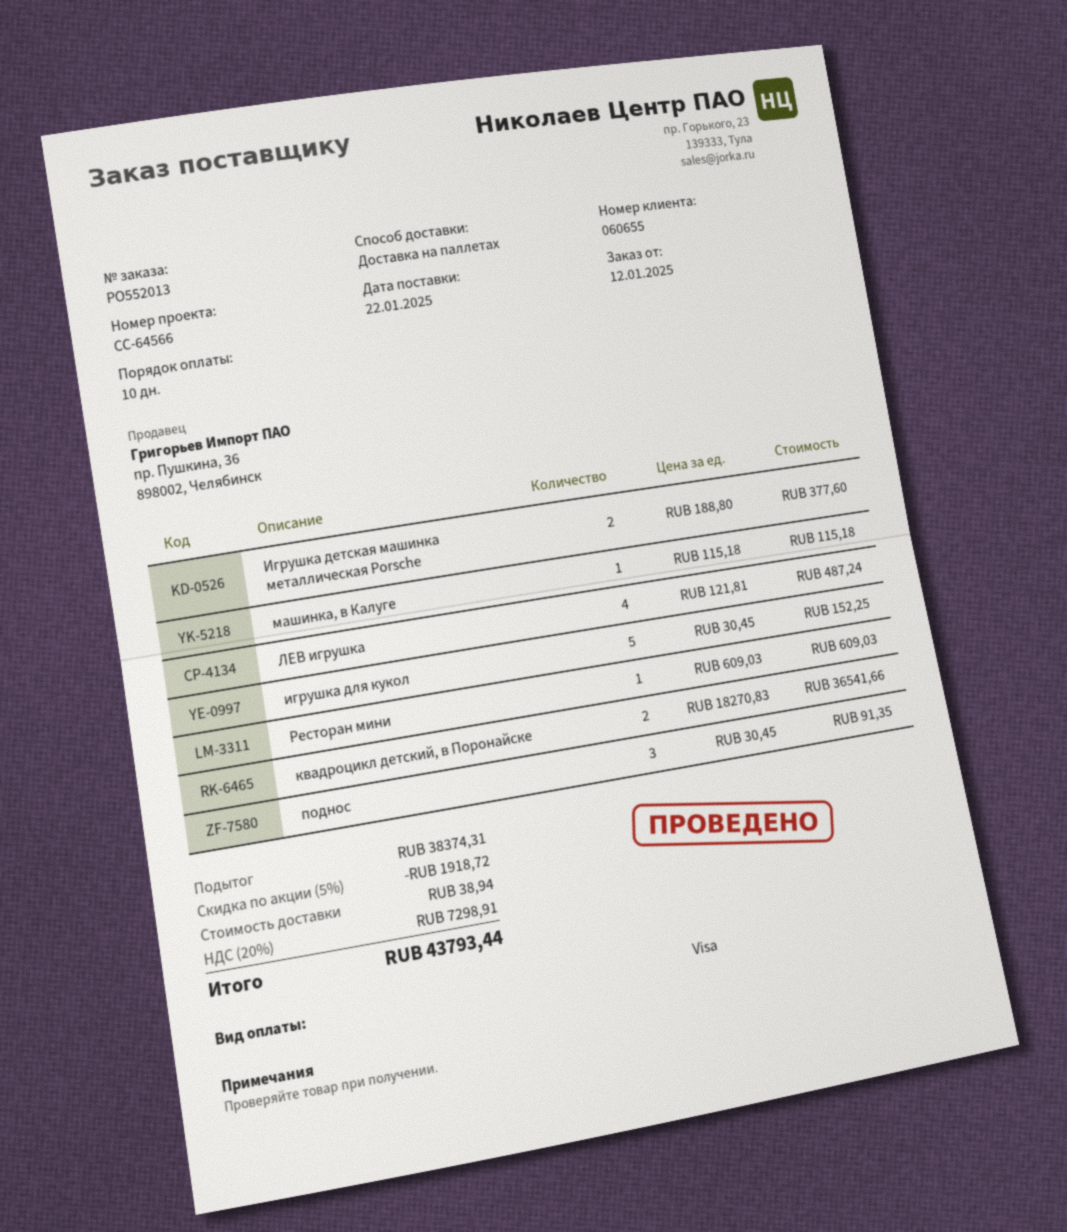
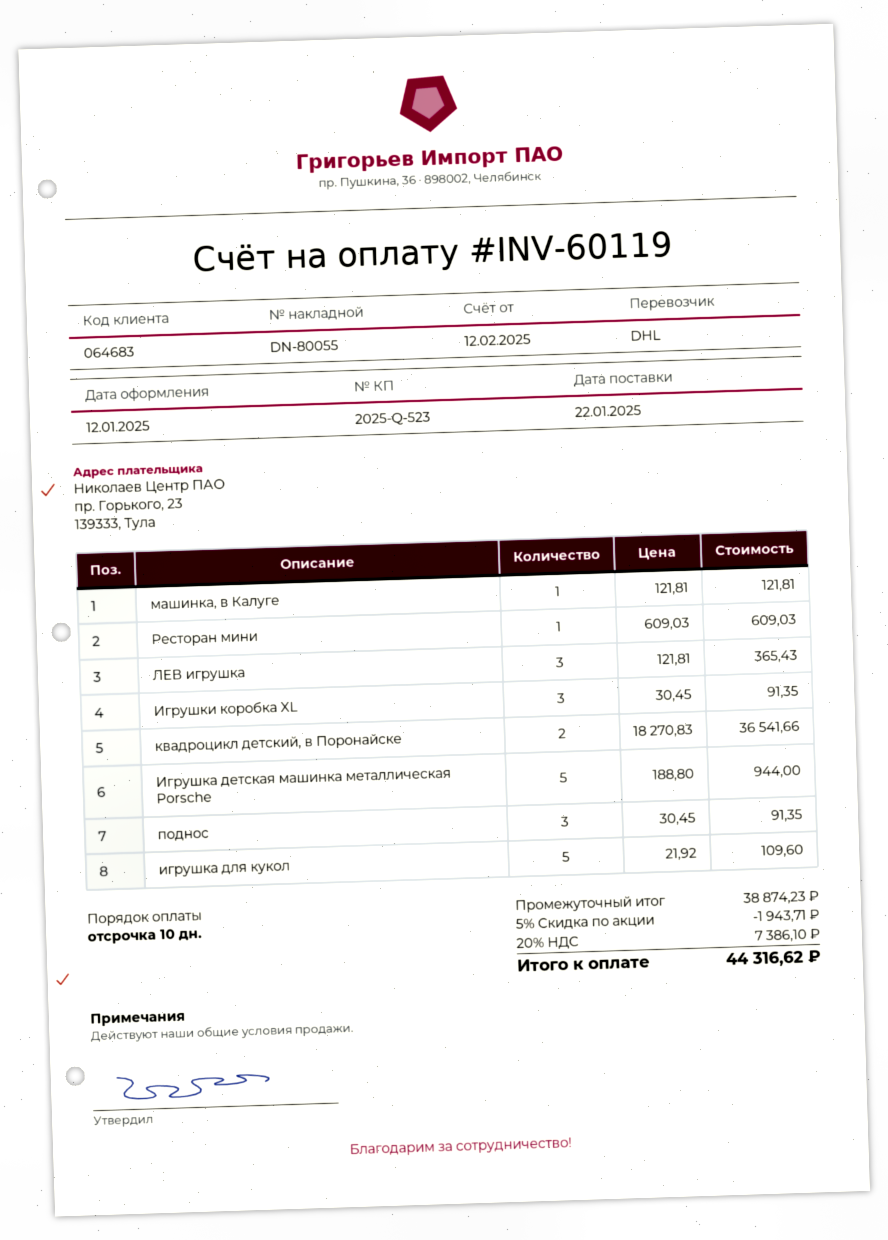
customer number: 060655 -> 064683
shipping method: pallet freight -> DHL
Игрушка детская машинка металлическая Porsche: 2 x 188.80 = 377.60 -> 5 x 188.80 = 944.00
машинка, в Калуге: 1 x 115.18 = 115.18 -> 1 x 121.81 = 121.81
ЛЕВ игрушка: 4 x 121.81 = 487.24 -> 3 x 121.81 = 365.43
игрушка для кукол: 5 x 30.45 = 152.25 -> 5 x 21.92 = 109.60
Игрушки коробка XL: none -> 3 x 30.45 = 91.35
subtotal: 38374.31 -> 38874.23
discount: 5% = 1918.72 -> 5% = 1943.71
shipping: 38.94 -> none
tax: 20% = 7298.91 -> 20% = 7386.10
total: 43793.44 -> 44316.62

